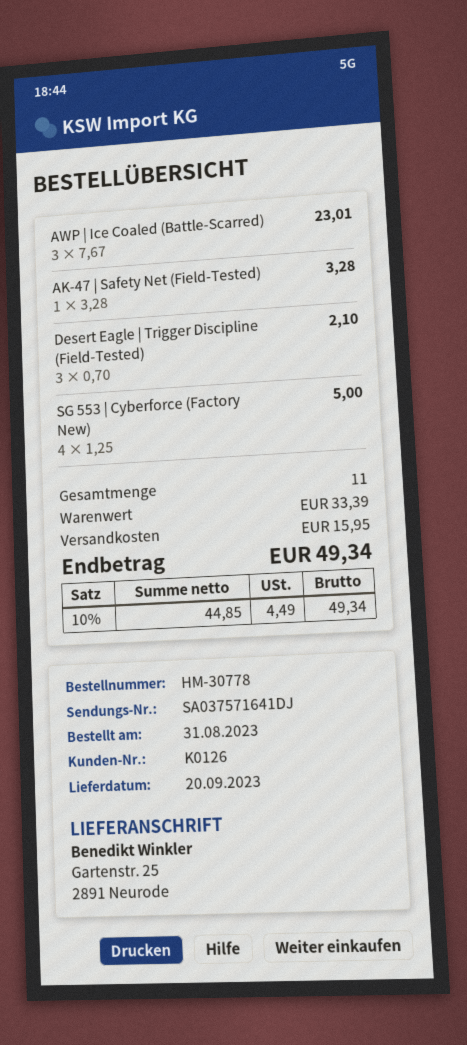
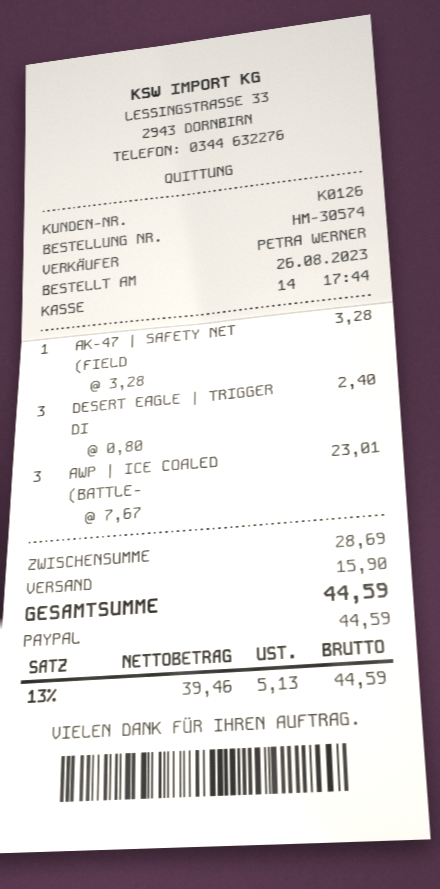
order number: HM-30778 -> HM-30574
order date: 2023-08-31 -> 2023-08-26
Desert Eagle | Trigger Discipline (Field-Tested): 3 x 0.70 = 2.10 -> 3 x 0.80 = 2.40
SG 553 | Cyberforce (Factory New): 4 x 1.25 = 5.00 -> none
subtotal: 33.39 -> 28.69
shipping: 15.95 -> 15.90
net: 44.85 -> 39.46
tax: 10% = 4.49 -> 13% = 5.13
total: 49.34 -> 44.59

